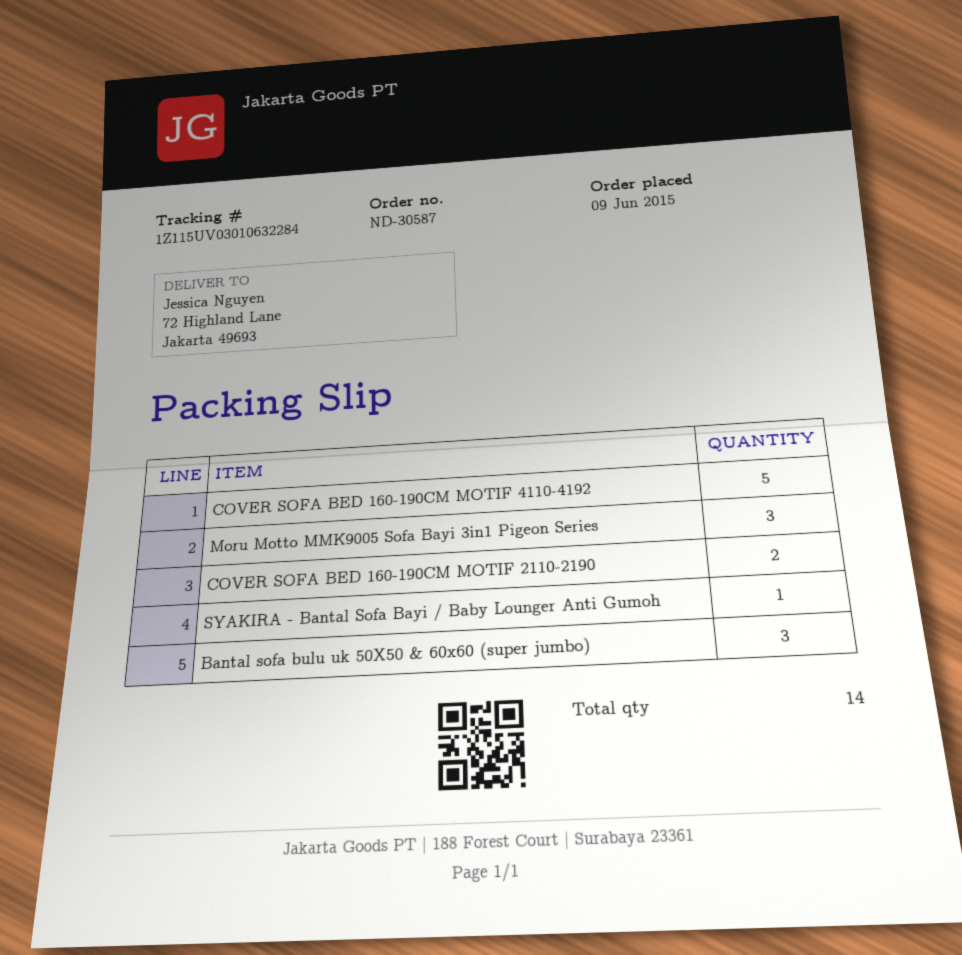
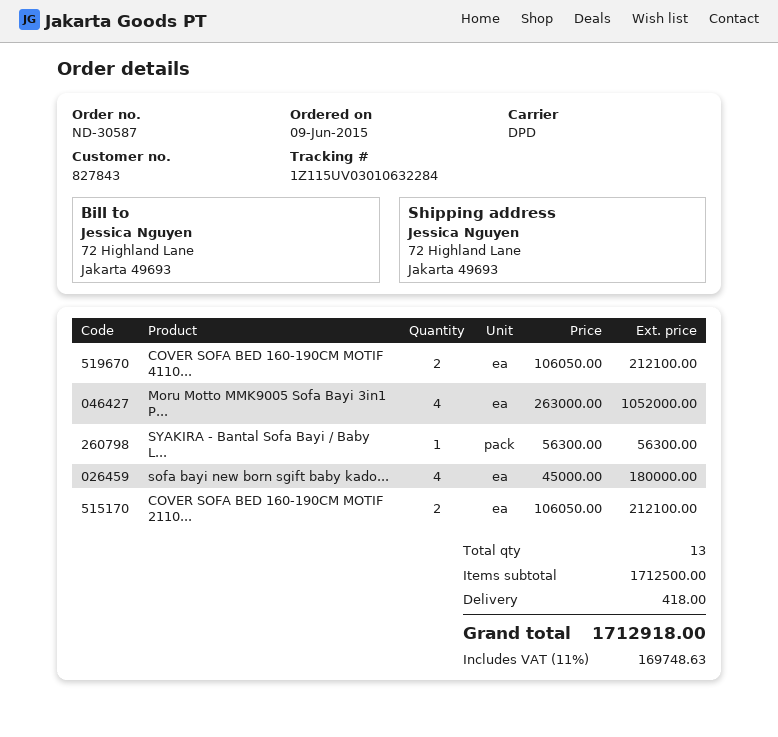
COVER SOFA BED 160-190CM MOTIF 4110-4192: 5 -> 2
Moru Motto MMK9005 Sofa Bayi 3in1 Pigeon Series: 3 -> 4
Bantal sofa bulu uk 50X50 & 60x60 (super jumbo): 3 -> none
sofa bayi new born sgift baby kado...: none -> 4
total quantity: 14 -> 13

